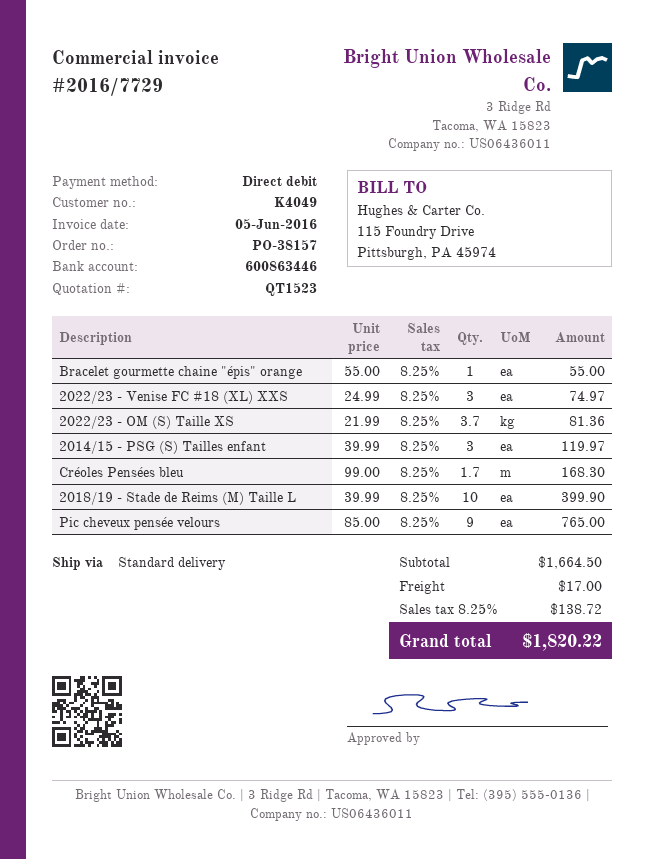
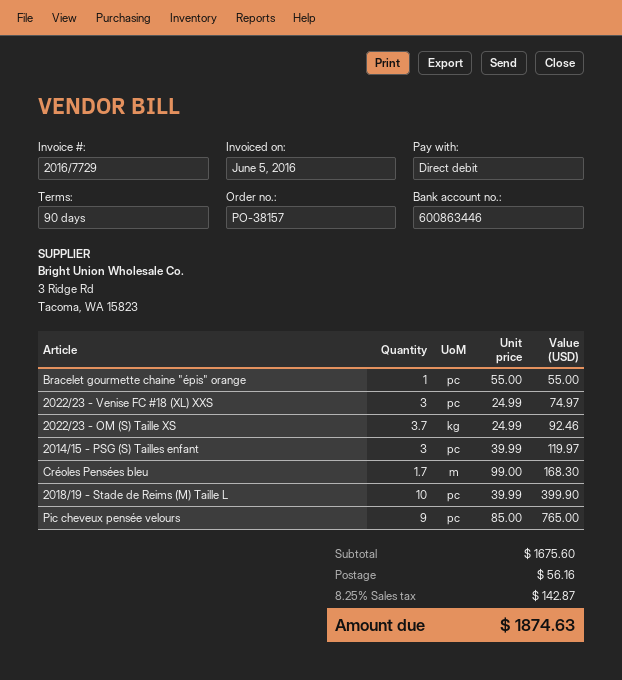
2022/23 - OM (S) Taille XS: 3.7 x 21.99 = 81.36 -> 3.7 x 24.99 = 92.46
subtotal: 1664.50 -> 1675.60
shipping: 17.00 -> 56.16
tax: 8.25% = 138.72 -> 8.25% = 142.87
total: 1820.22 -> 1874.63

